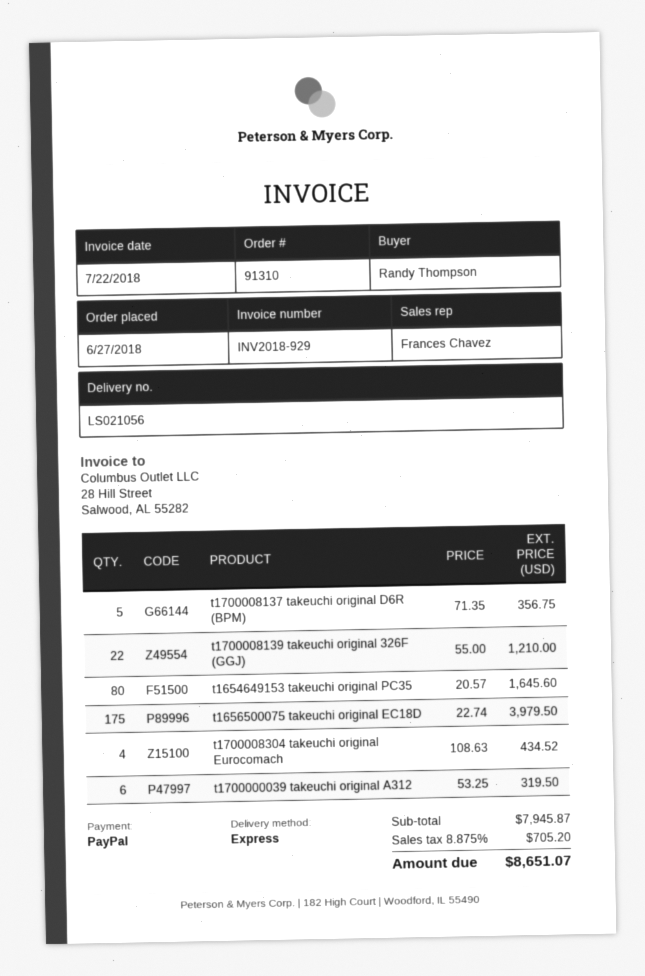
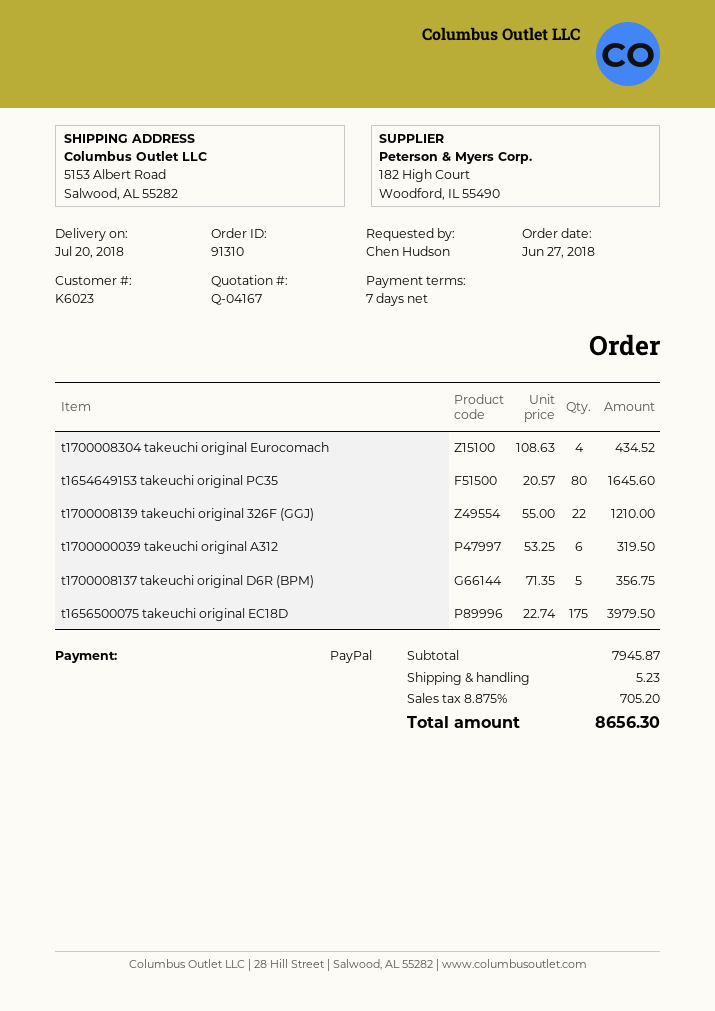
ordered by: Randy Thompson -> Chen Hudson
shipping: none -> 5.23
total: 8651.07 -> 8656.30

